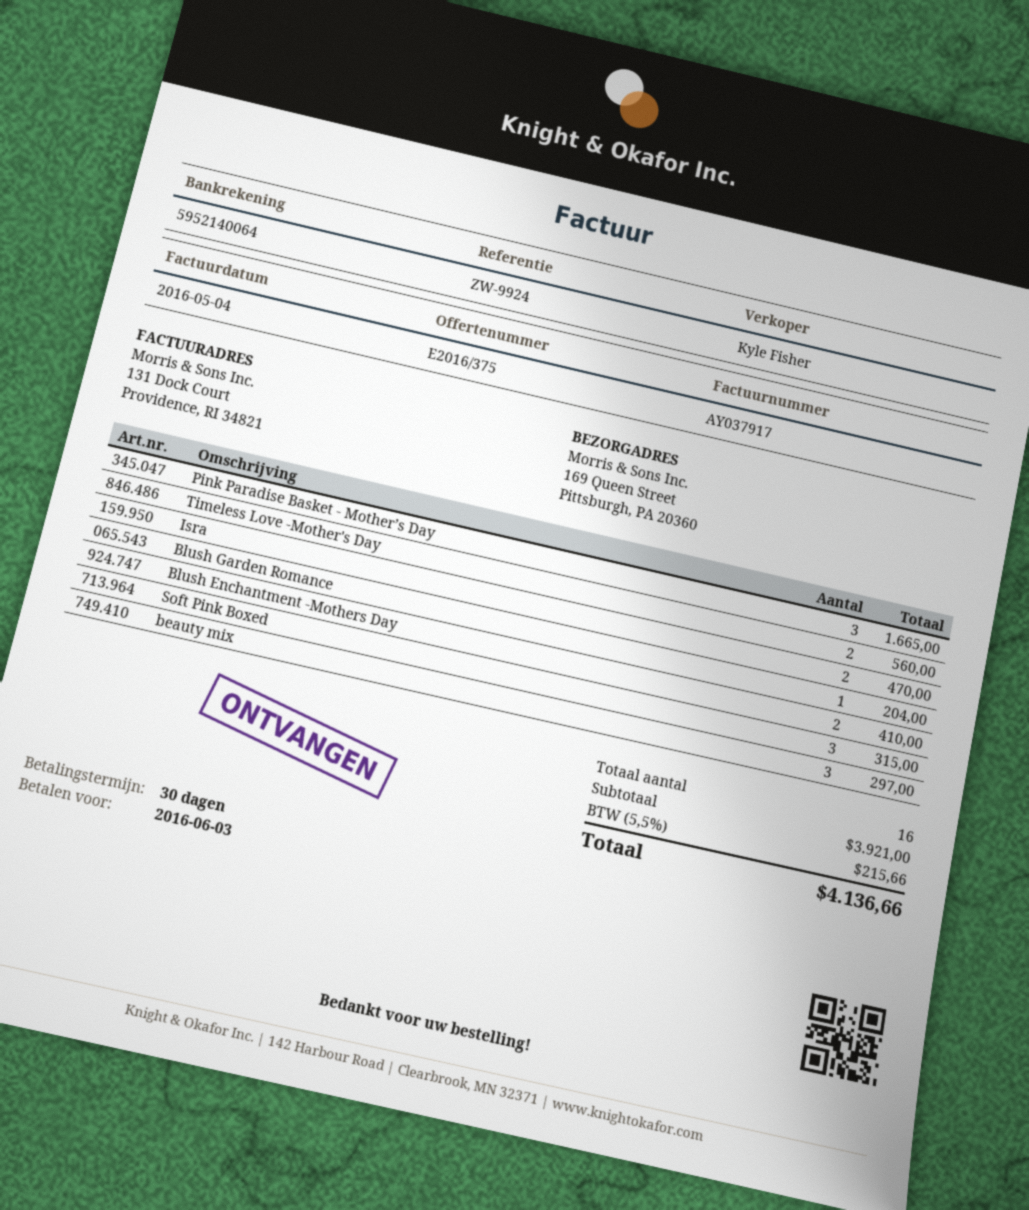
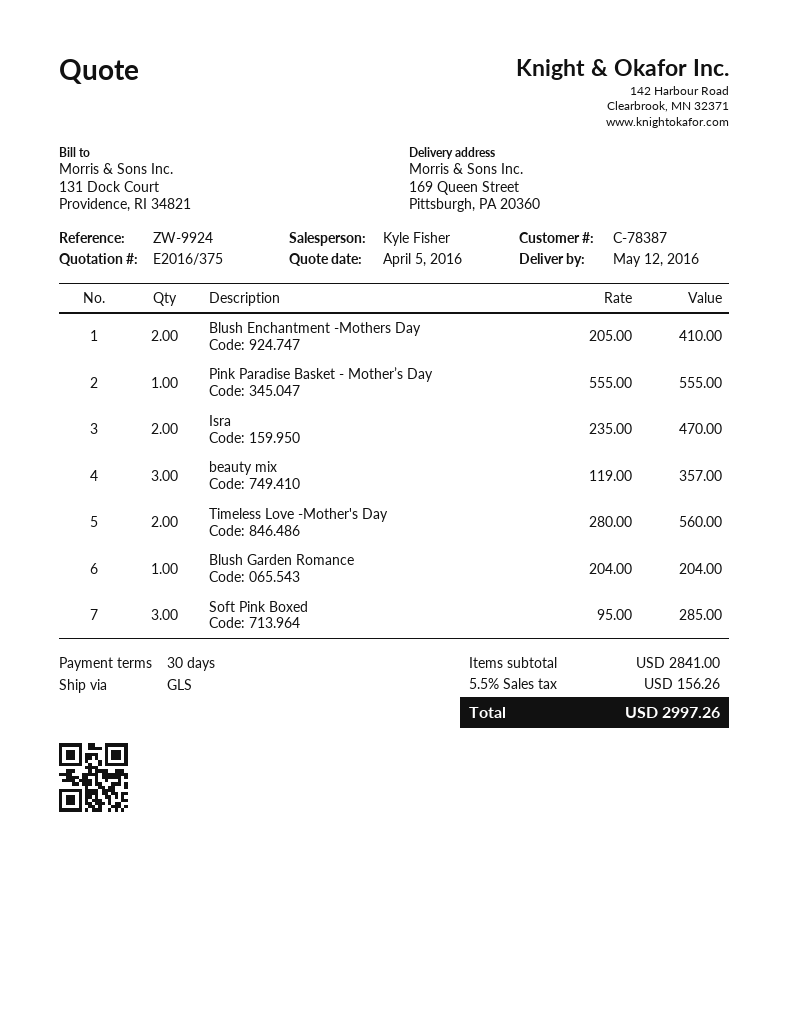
Pink Paradise Basket - Mother’s Day: 3 for 1665.00 -> 1 for 555.00
Soft Pink Boxed: 3 for 315.00 -> 3 for 285.00
beauty mix: 3 for 297.00 -> 3 for 357.00
subtotal: 3921.00 -> 2841.00
tax: 5.5% = 215.66 -> 5.5% = 156.26
total: 4136.66 -> 2997.26

